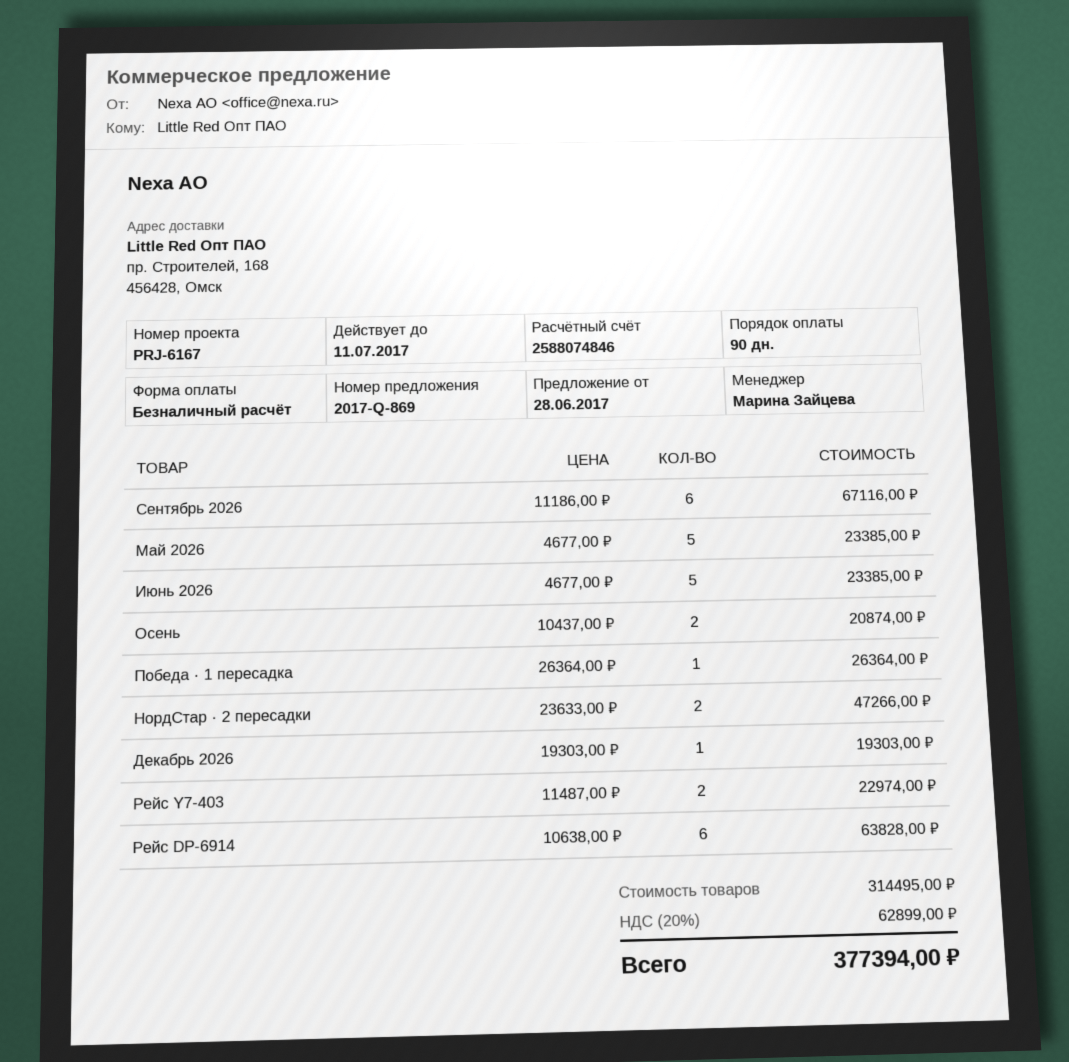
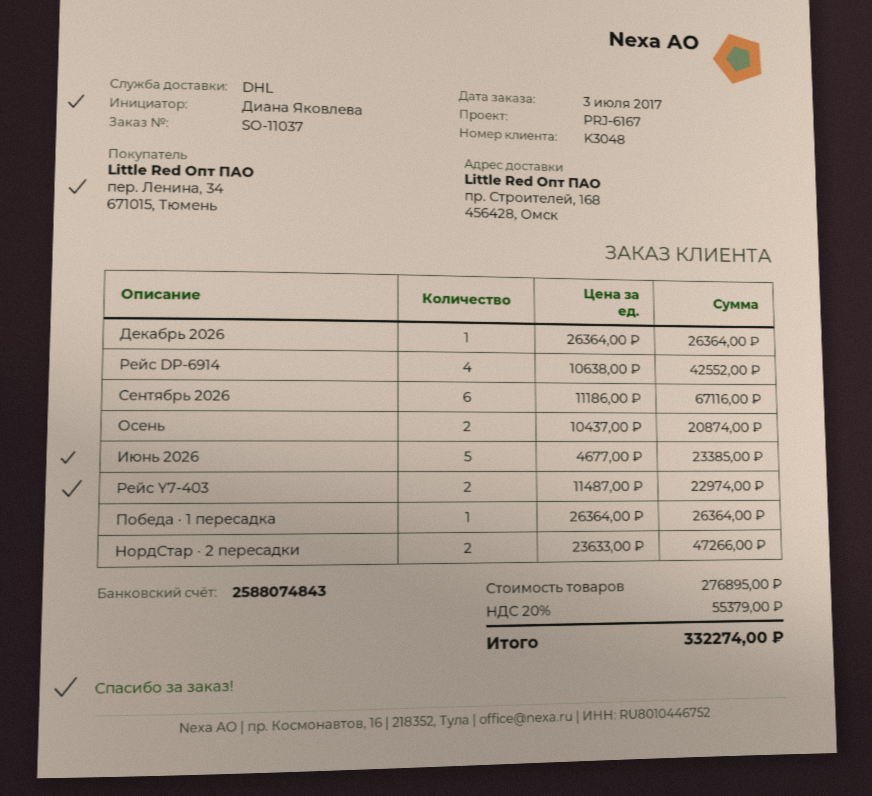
bank account: 2588074846 -> 2588074843
Май 2026: 5 x 4677.00 = 23385.00 -> none
Декабрь 2026: 1 x 19303.00 = 19303.00 -> 1 x 26364.00 = 26364.00
Рейс DP-6914: 6 x 10638.00 = 63828.00 -> 4 x 10638.00 = 42552.00
subtotal: 314495.00 -> 276895.00
tax: 20% = 62899.00 -> 20% = 55379.00
total: 377394.00 -> 332274.00

